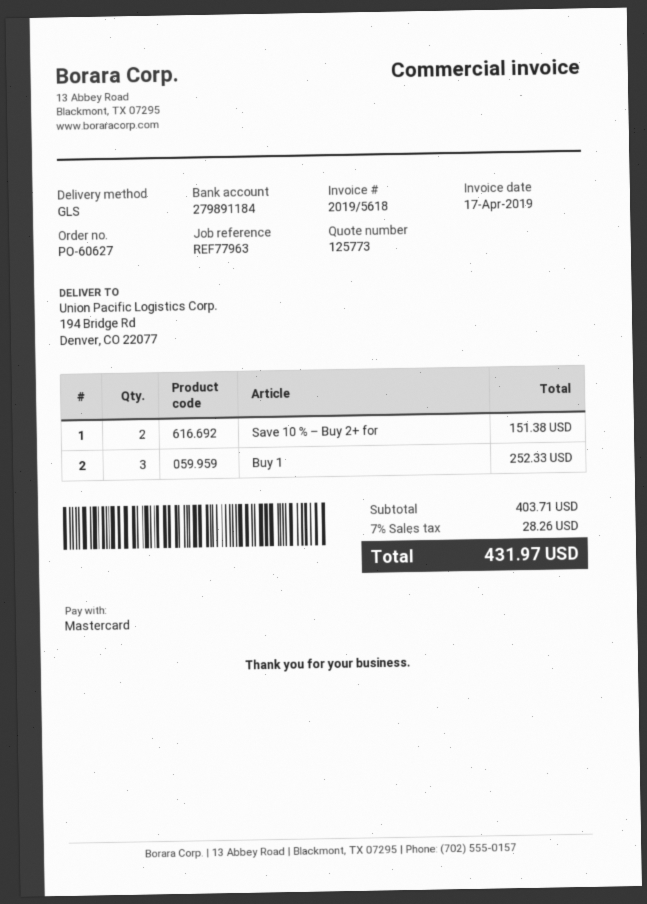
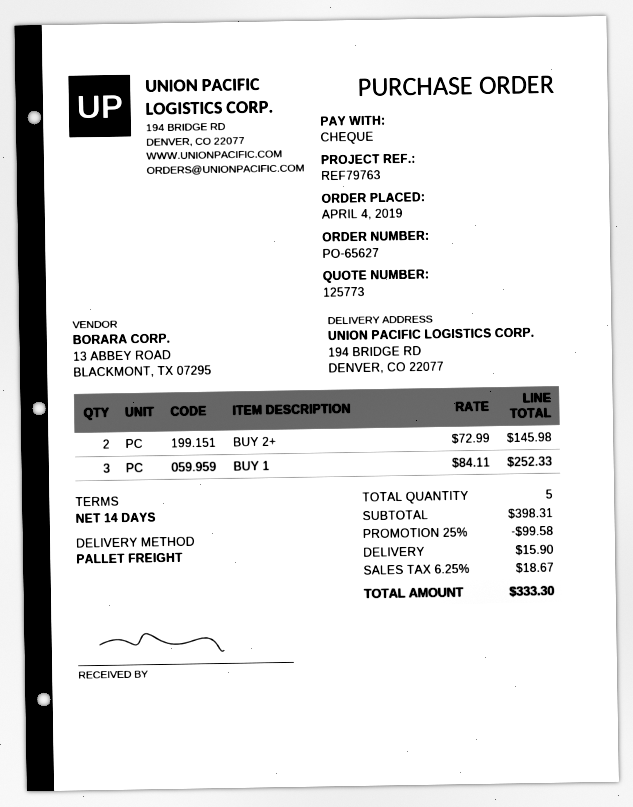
order number: PO-60627 -> PO-65627
reference: REF77963 -> REF79763
payment method: Mastercard -> cheque
shipping method: GLS -> pallet freight
Save 10 % – Buy 2+ for: 2 for 151.38 -> none
BUY 2+: none -> 2 for 145.98
subtotal: 403.71 -> 398.31
discount: none -> 25% = 99.58
shipping: none -> 15.90
tax: 7% = 28.26 -> 6.25% = 18.67
total: 431.97 -> 333.30

